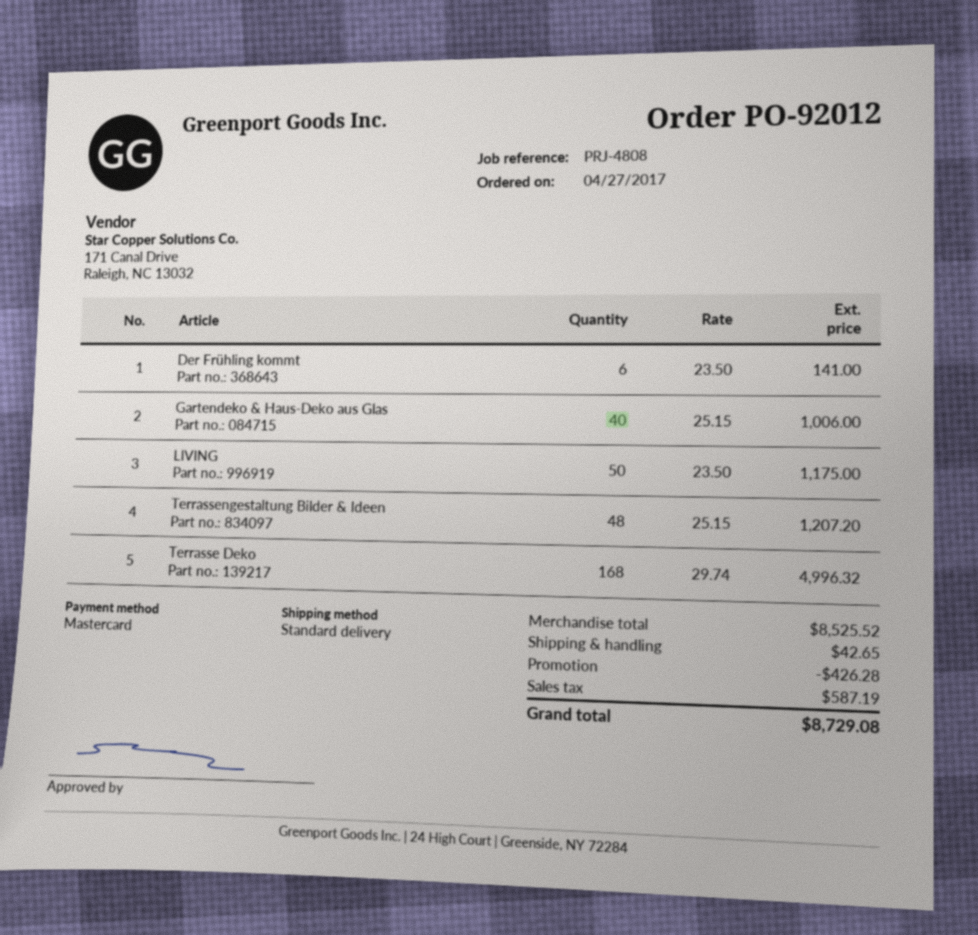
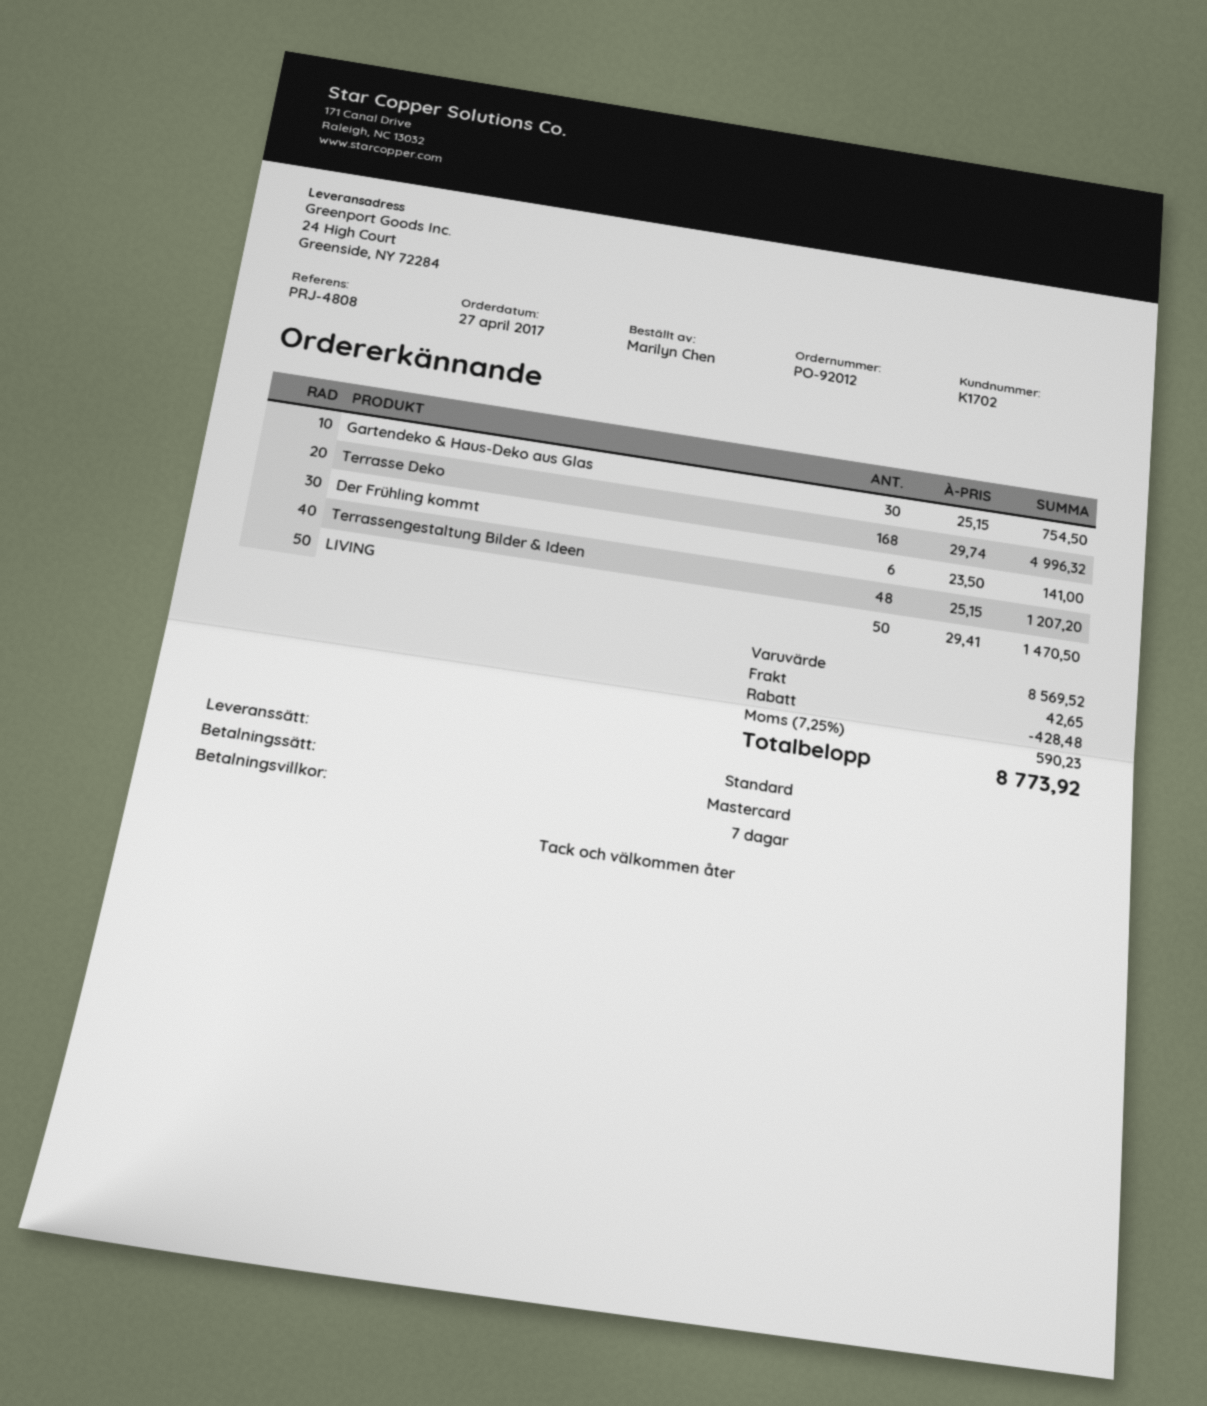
Gartendeko & Haus-Deko aus Glas: 40 x 25.15 = 1006.00 -> 30 x 25.15 = 754.50
LIVING: 50 x 23.50 = 1175.00 -> 50 x 29.41 = 1470.50
subtotal: 8525.52 -> 8569.52
discount: 426.28 -> 428.48
tax: 587.19 -> 590.23
total: 8729.08 -> 8773.92

